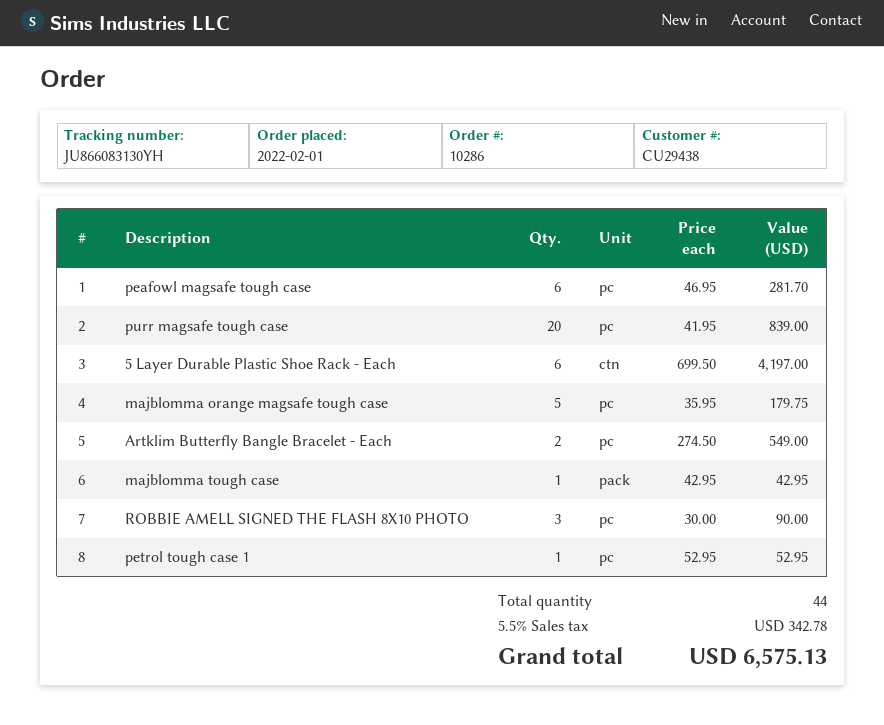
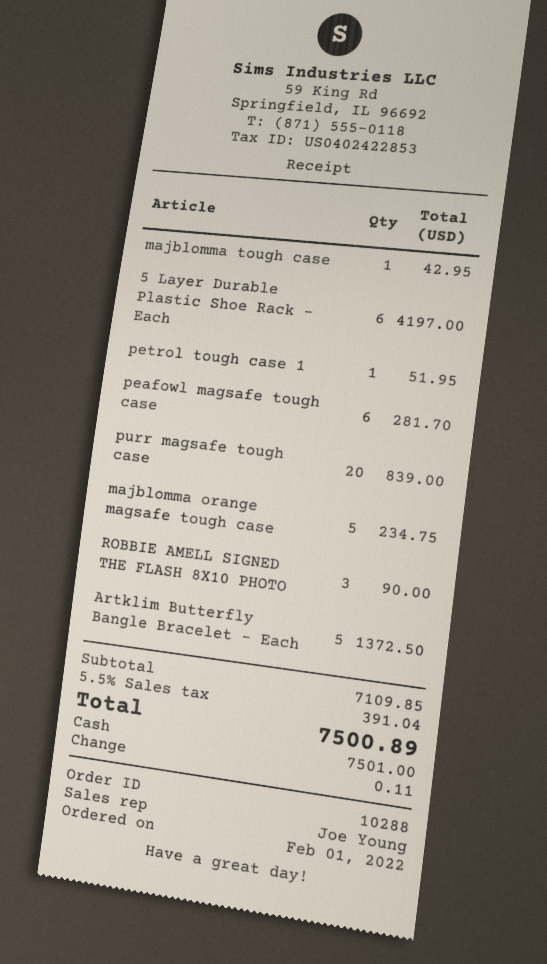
order number: 10286 -> 10288
majblomma orange magsafe tough case: 5 for 179.75 -> 5 for 234.75
Artklim Butterfly Bangle Bracelet - Each: 2 for 549.00 -> 5 for 1372.50
petrol tough case 1: 1 for 52.95 -> 1 for 51.95
tax: 5.5% = 342.78 -> 5.5% = 391.04
total: 6575.13 -> 7500.89

